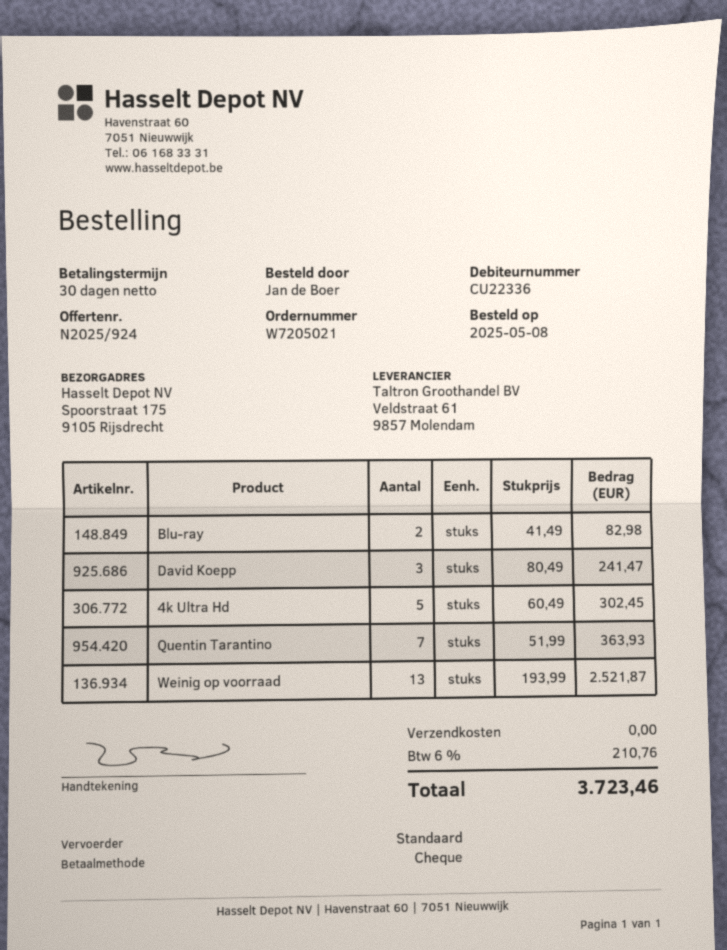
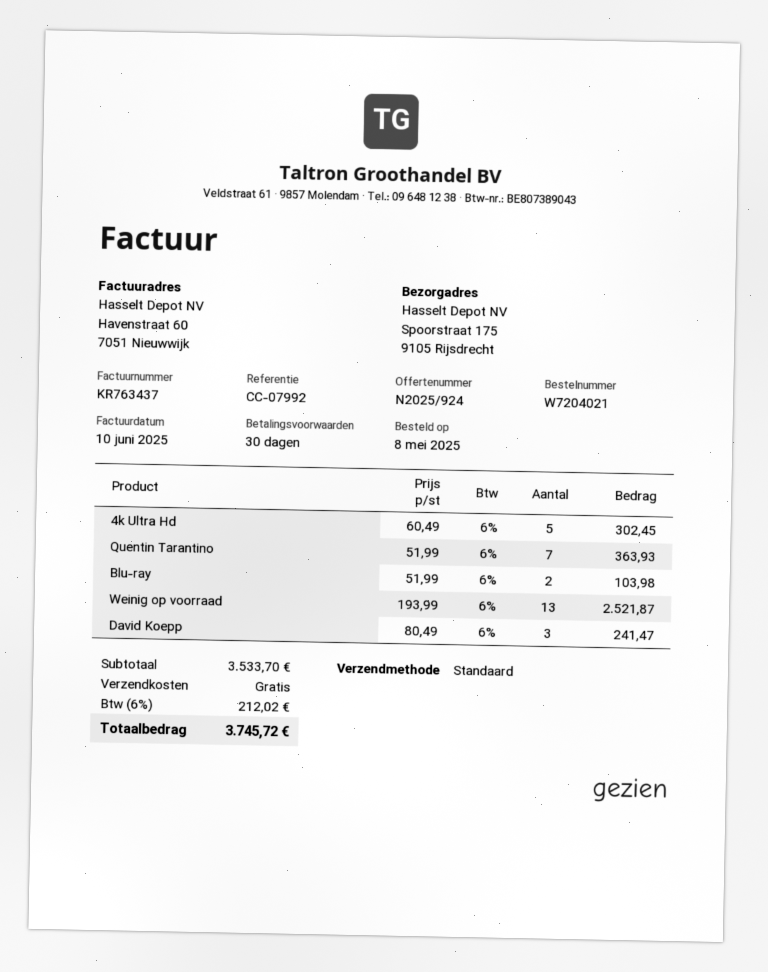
order number: W7205021 -> W7204021
Blu-ray: 2 x 41.49 = 82.98 -> 2 x 51.99 = 103.98
tax: 6% = 210.76 -> 6% = 212.02
total: 3723.46 -> 3745.72

